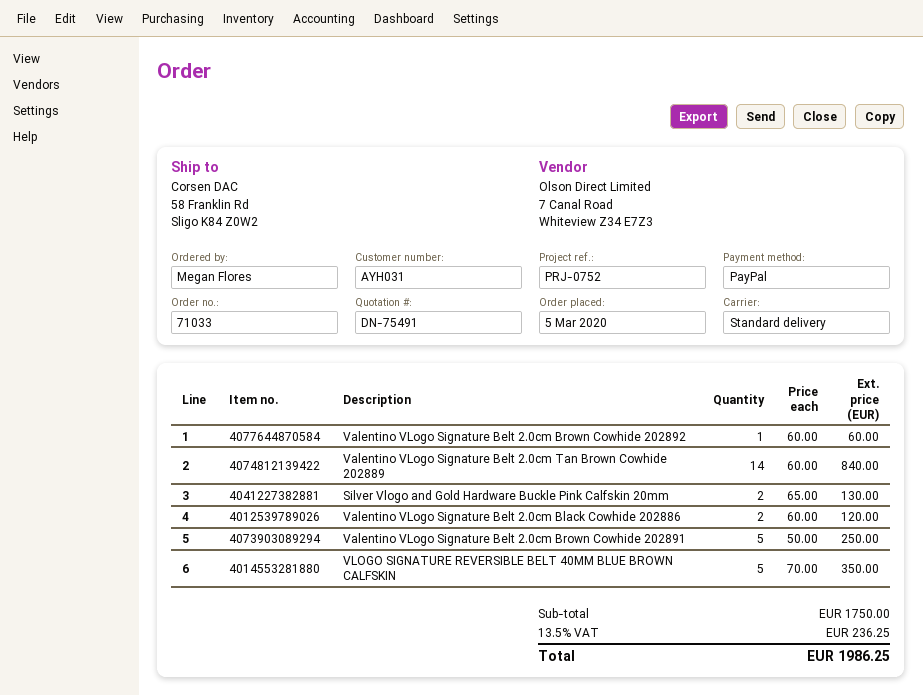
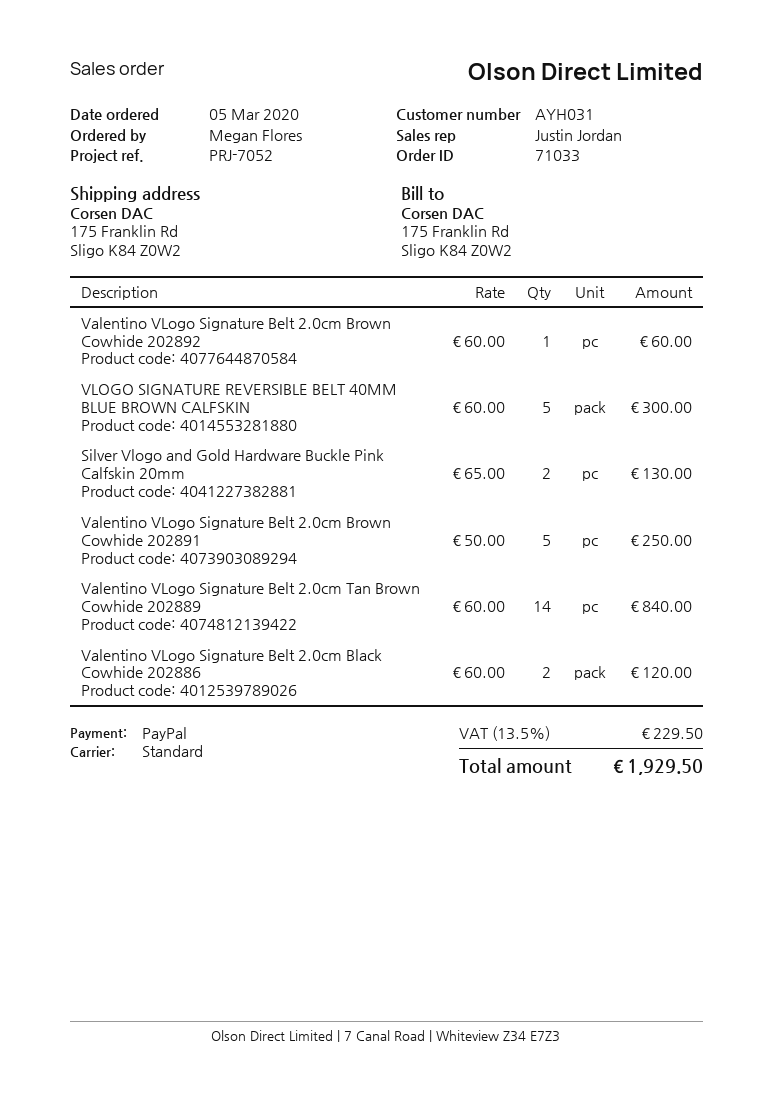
reference: PRJ-0752 -> PRJ-7052
ship to: 58 Franklin Rd, Sligo K84 Z0W2 -> 175 Franklin Rd, Sligo K84 Z0W2
VLOGO SIGNATURE REVERSIBLE BELT 40MM BLUE BROWN CALFSKIN: 5 x 70.00 = 350.00 -> 5 x 60.00 = 300.00
tax: 13.5% = 236.25 -> 13.5% = 229.50
total: 1986.25 -> 1929.50

